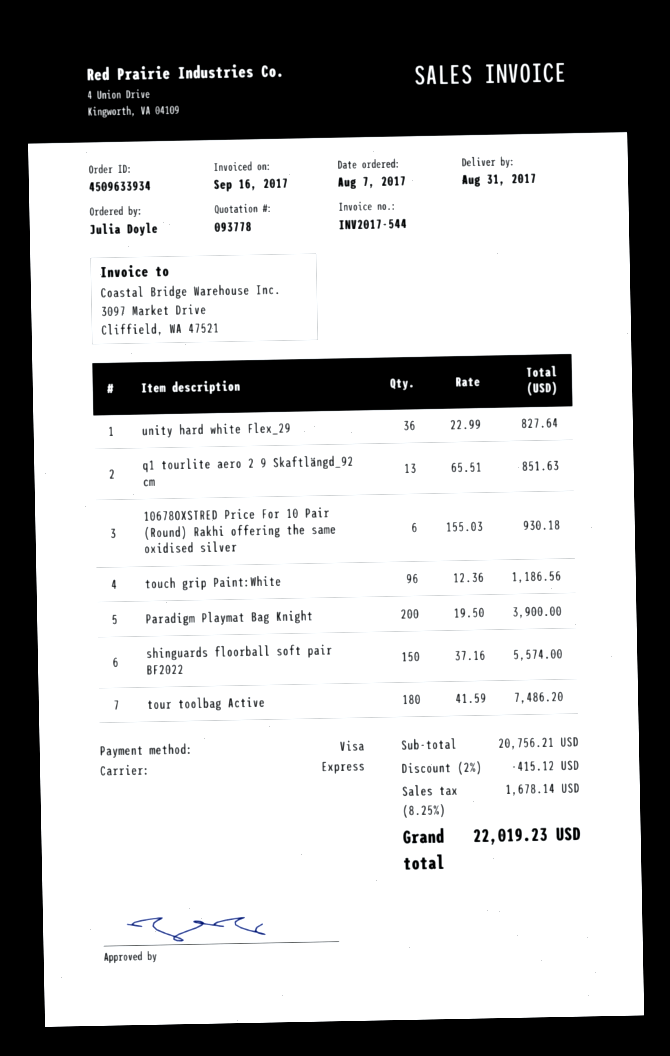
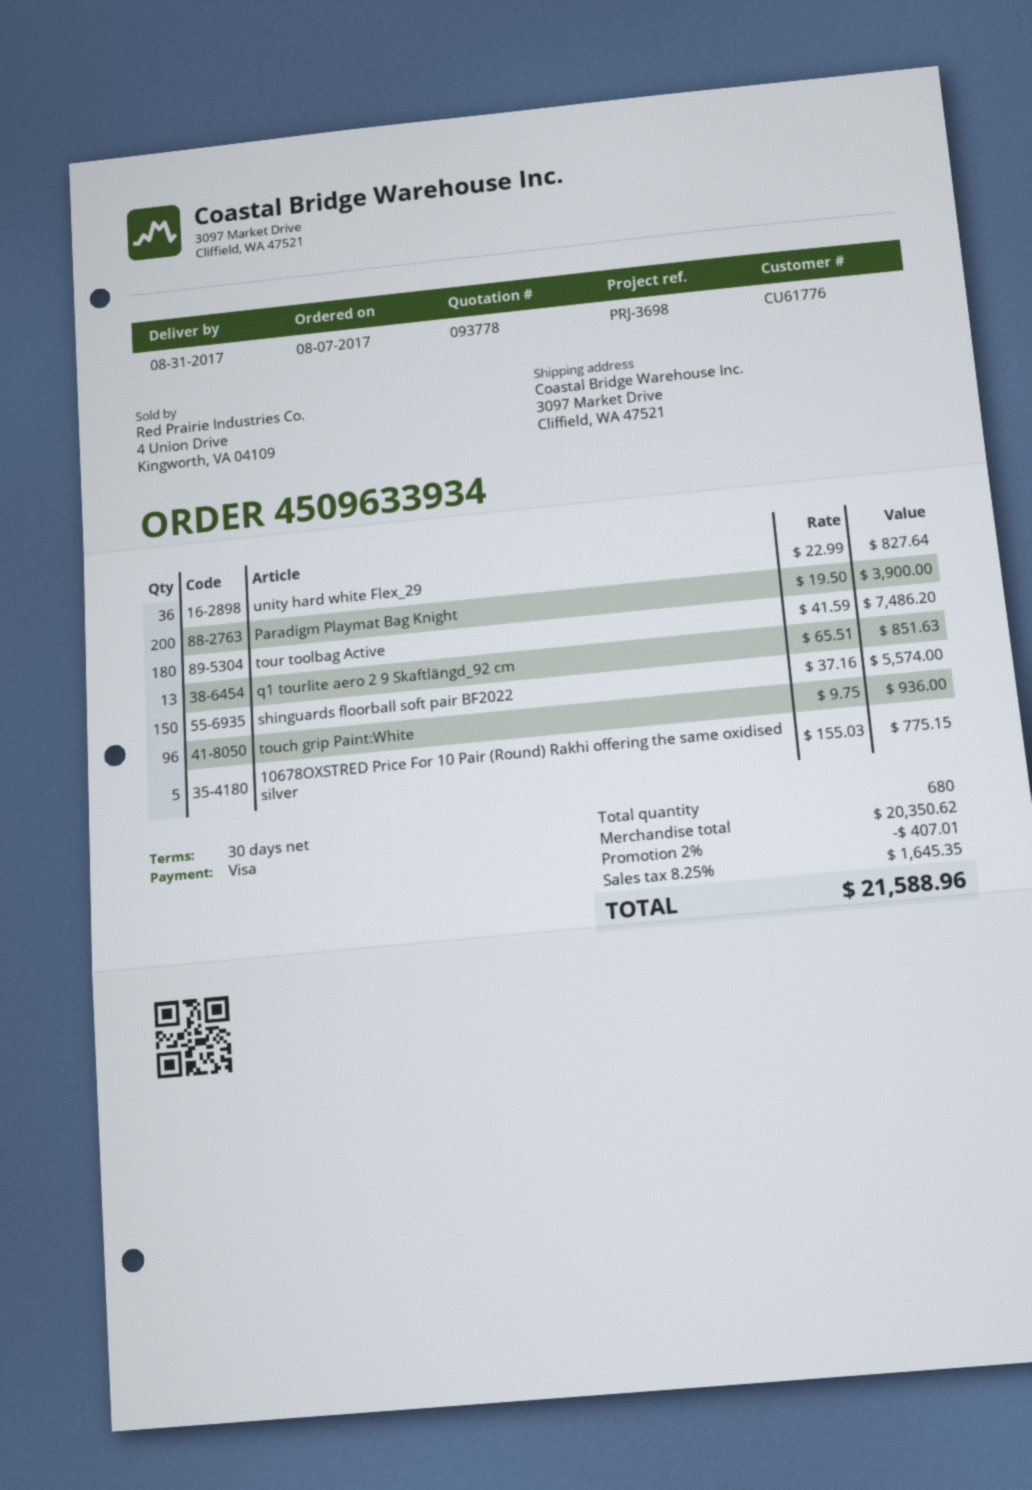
10678OXSTRED Price For 10 Pair (Round) Rakhi offering the same oxidised silver: 6 x 155.03 = 930.18 -> 5 x 155.03 = 775.15
touch grip Paint:White: 96 x 12.36 = 1186.56 -> 96 x 9.75 = 936.00
subtotal: 20756.21 -> 20350.62
discount: 2% = 415.12 -> 2% = 407.01
tax: 8.25% = 1678.14 -> 8.25% = 1645.35
total: 22019.23 -> 21588.96

